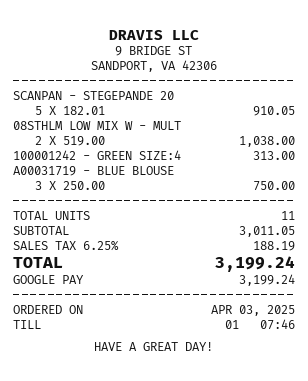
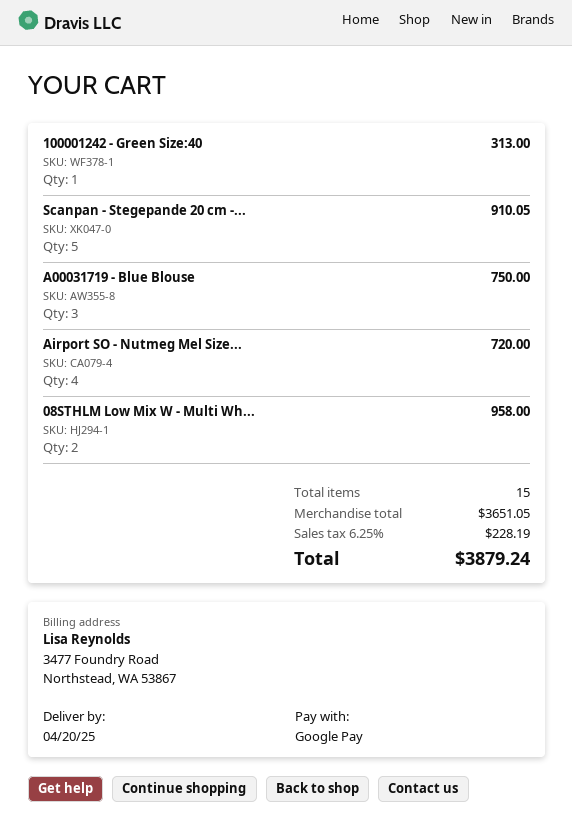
08STHLM LOW MIX W - MULT: 2 for 1038.00 -> 2 for 958.00
Airport SO - Nutmeg Mel Size...: none -> 4 for 720.00
total quantity: 11 -> 15
subtotal: 3011.05 -> 3651.05
tax: 6.25% = 188.19 -> 6.25% = 228.19
total: 3199.24 -> 3879.24

